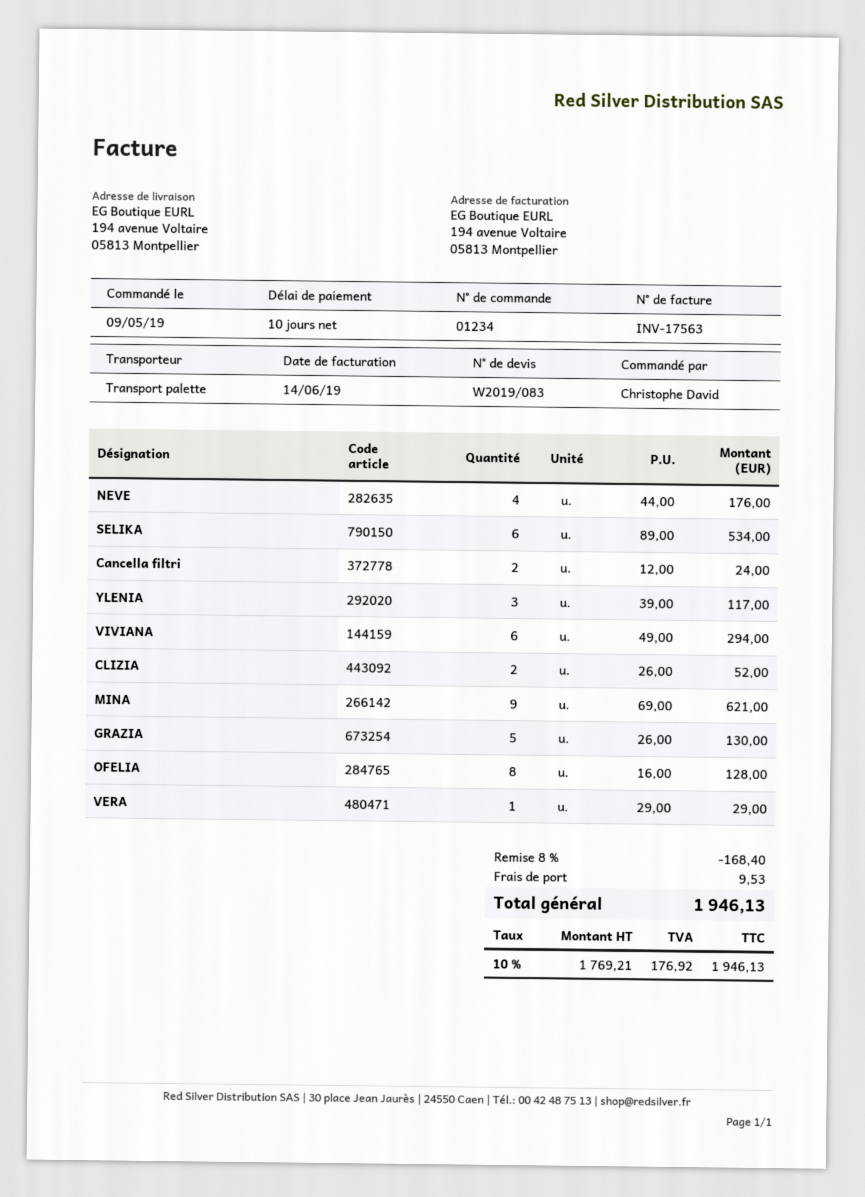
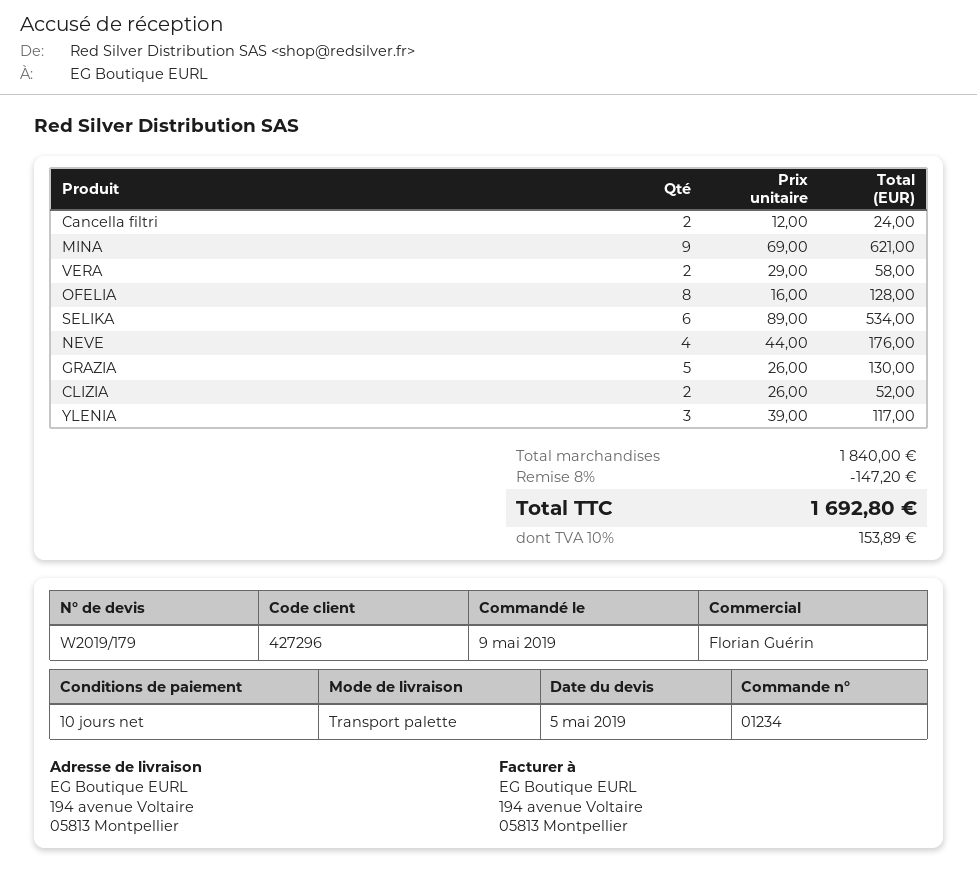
quote number: W2019/083 -> W2019/179
VIVIANA: 6 x 49.00 = 294.00 -> none
VERA: 1 x 29.00 = 29.00 -> 2 x 29.00 = 58.00
discount: 8% = 168.40 -> 8% = 147.20
shipping: 9.53 -> none
tax: 10% = 176.92 -> 10% = 153.89
total: 1946.13 -> 1692.80

